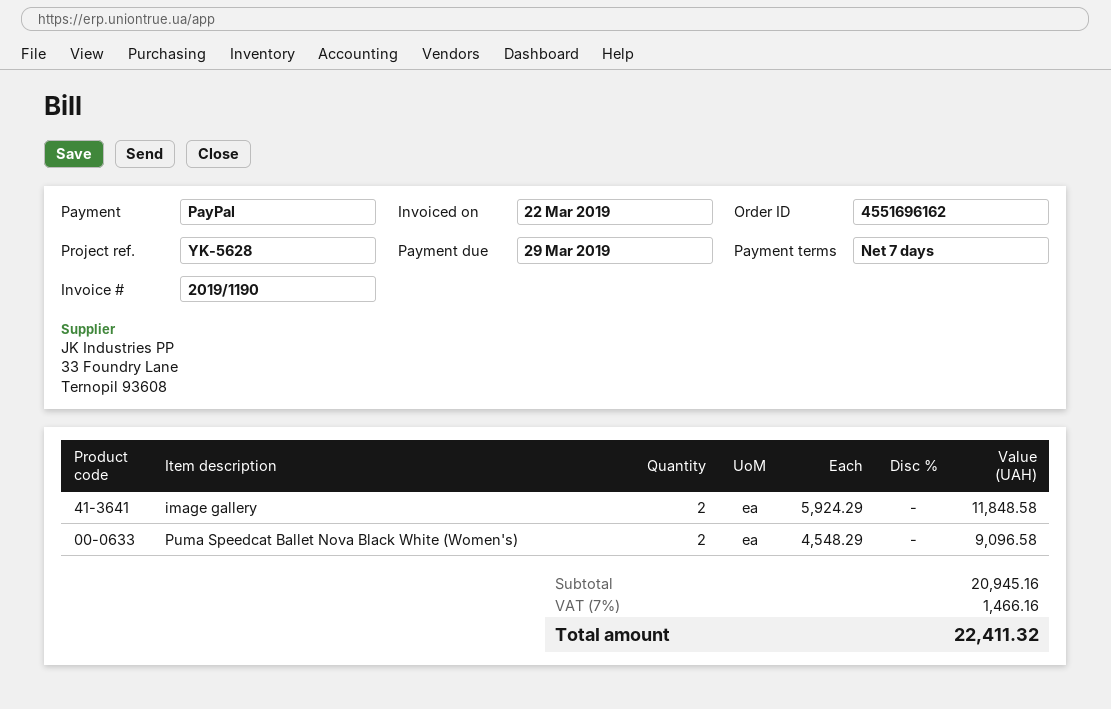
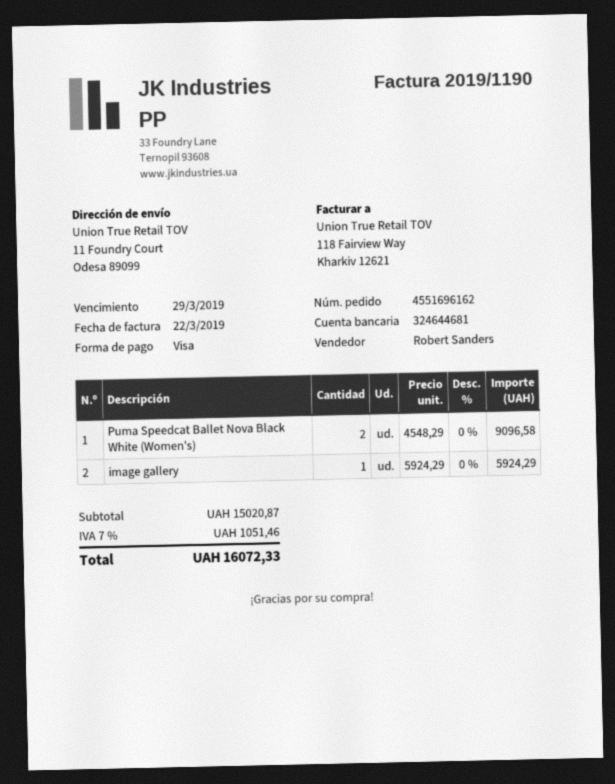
payment method: PayPal -> Visa
image gallery: 2 x 5924.29 = 11848.58 -> 1 x 5924.29 = 5924.29
subtotal: 20945.16 -> 15020.87
tax: 7% = 1466.16 -> 7% = 1051.46
total: 22411.32 -> 16072.33

